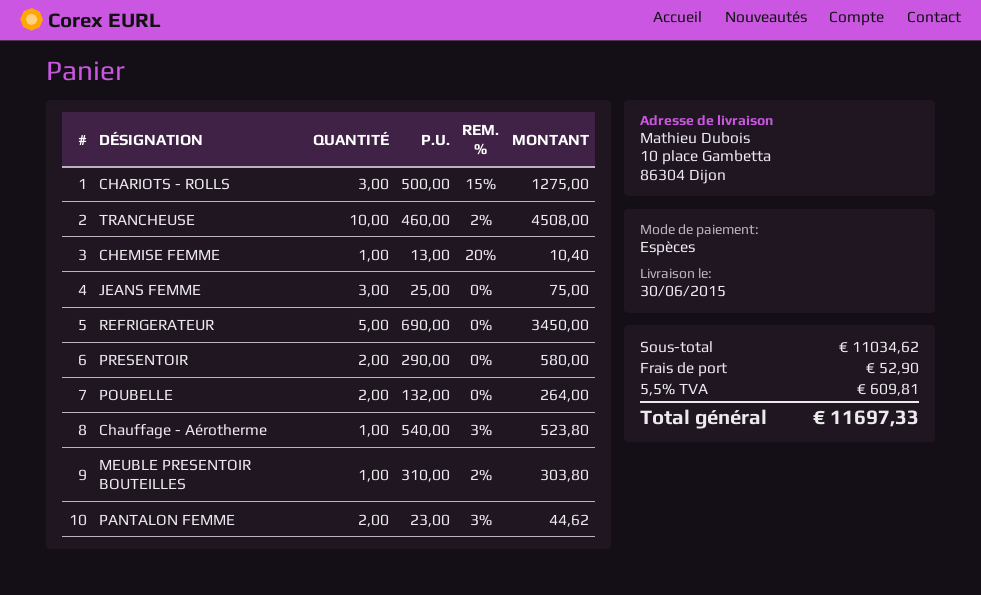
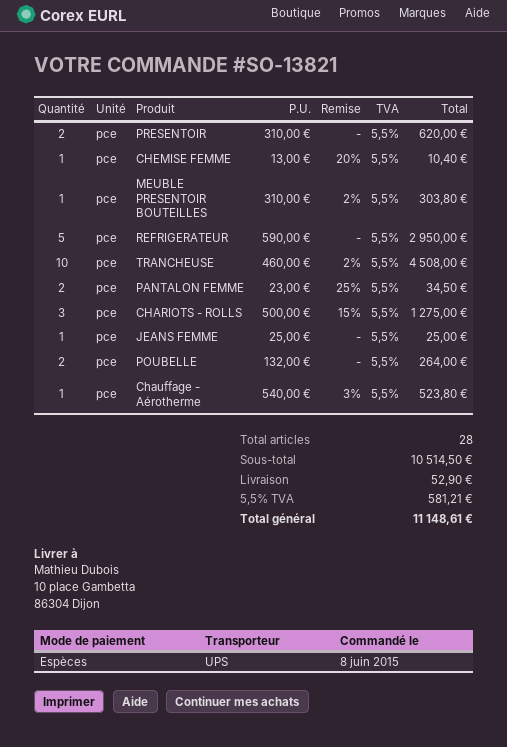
JEANS FEMME: 3 x 25.00 = 75.00 -> 1 x 25.00 = 25.00
REFRIGERATEUR: 5 x 690.00 = 3450.00 -> 5 x 590.00 = 2950.00
PRESENTOIR: 2 x 290.00 = 580.00 -> 2 x 310.00 = 620.00
PANTALON FEMME: 2 x 23.00 - 3% = 44.62 -> 2 x 23.00 - 25% = 34.50
subtotal: 11034.62 -> 10514.50
tax: 5.5% = 609.81 -> 5.5% = 581.21
total: 11697.33 -> 11148.61

